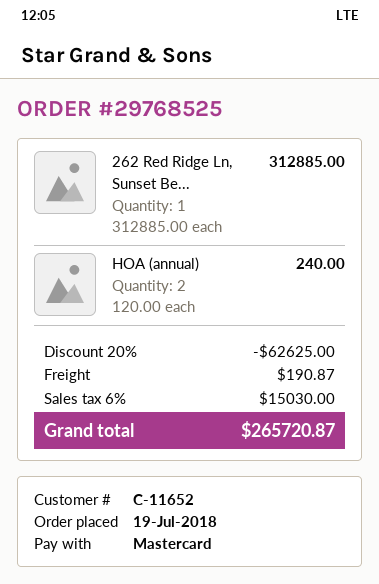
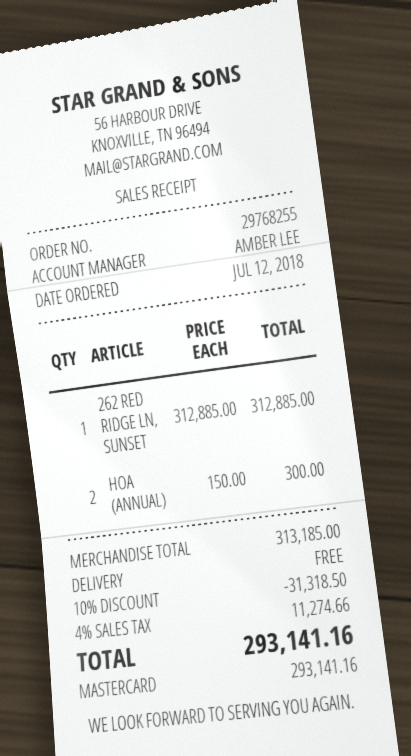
order number: 29768525 -> 29768255
order date: 2018-07-19 -> 2018-07-12
HOA (annual): 2 x 120.00 = 240.00 -> 2 x 150.00 = 300.00
discount: 20% = 62625.00 -> 10% = 31318.50
shipping: 190.87 -> 0.00
tax: 6% = 15030.00 -> 4% = 11274.66
total: 265720.87 -> 293141.16

